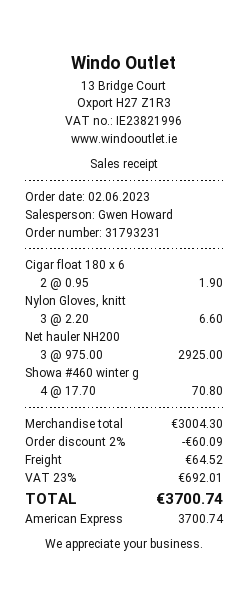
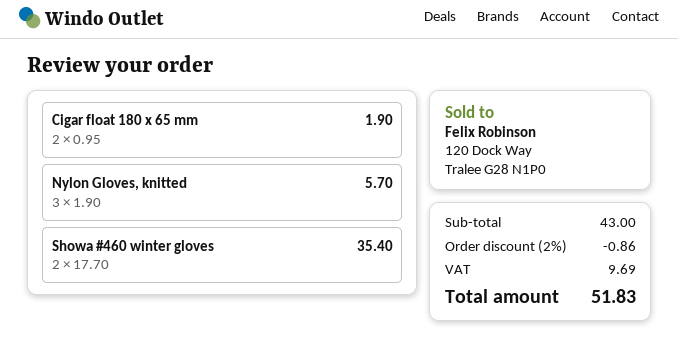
Nylon Gloves, knitt: 3 x 2.20 = 6.60 -> 3 x 1.90 = 5.70
Net hauler NH200: 3 x 975.00 = 2925.00 -> none
Showa #460 winter g: 4 x 17.70 = 70.80 -> 2 x 17.70 = 35.40
subtotal: 3004.30 -> 43.00
discount: 2% = 60.09 -> 2% = 0.86
shipping: 64.52 -> none
tax: 692.01 -> 9.69
total: 3700.74 -> 51.83

